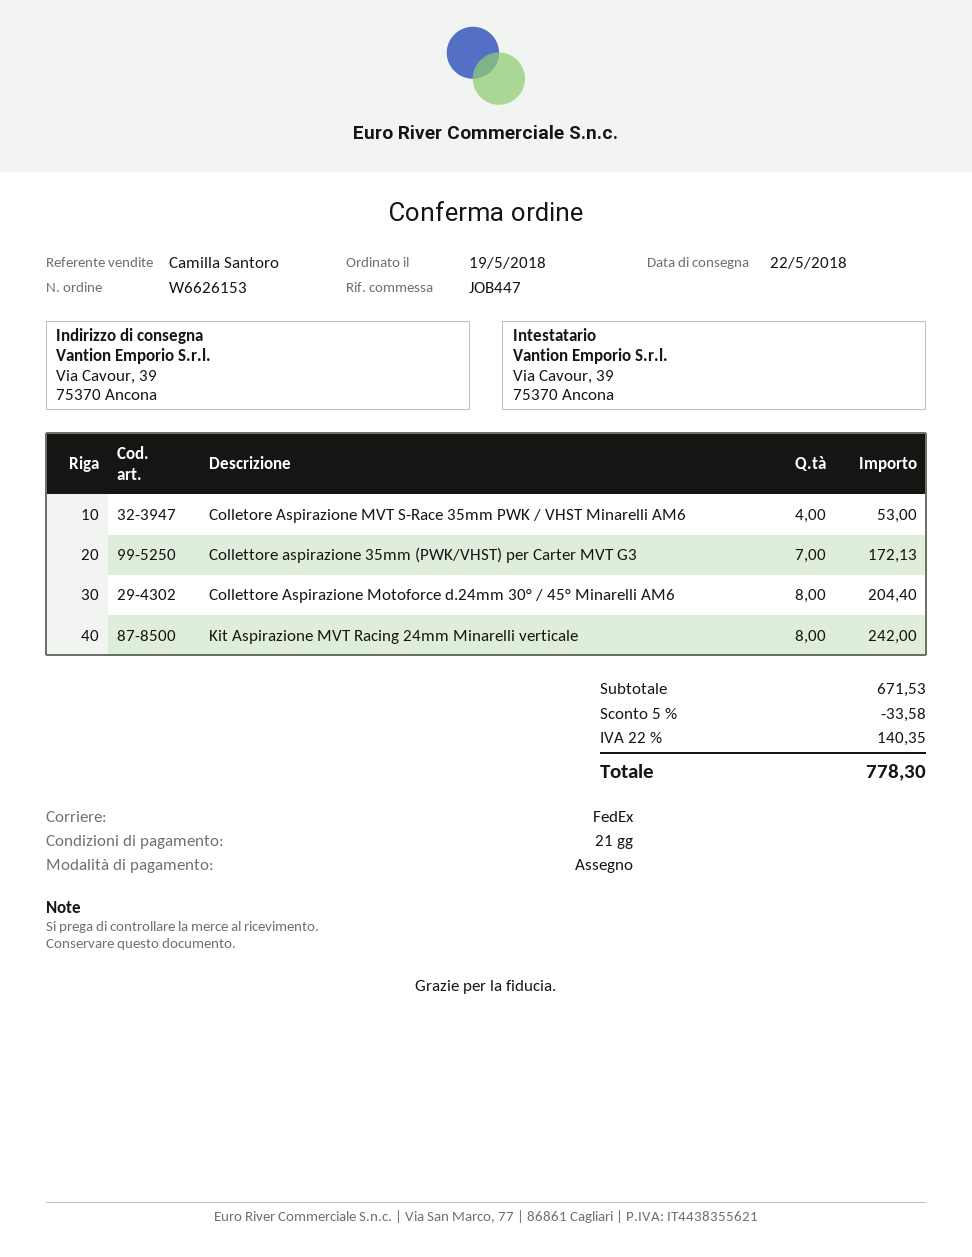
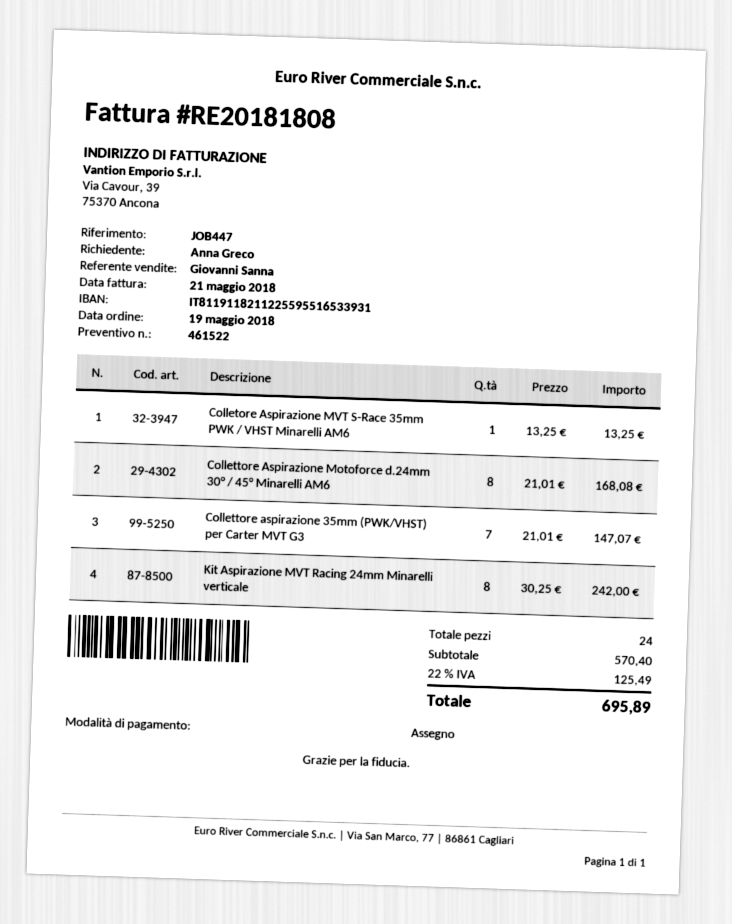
sales rep: Camilla Santoro -> Giovanni Sanna
Colletore Aspirazione MVT S-Race 35mm PWK / VHST Minarelli AM6: 4 for 53.00 -> 1 for 13.25
Collettore aspirazione 35mm (PWK/VHST) per Carter MVT G3: 7 for 172.13 -> 7 for 147.07
Collettore Aspirazione Motoforce d.24mm 30° / 45° Minarelli AM6: 8 for 204.40 -> 8 for 168.08
subtotal: 671.53 -> 570.40
discount: 5% = 33.58 -> none
tax: 22% = 140.35 -> 22% = 125.49
total: 778.30 -> 695.89

